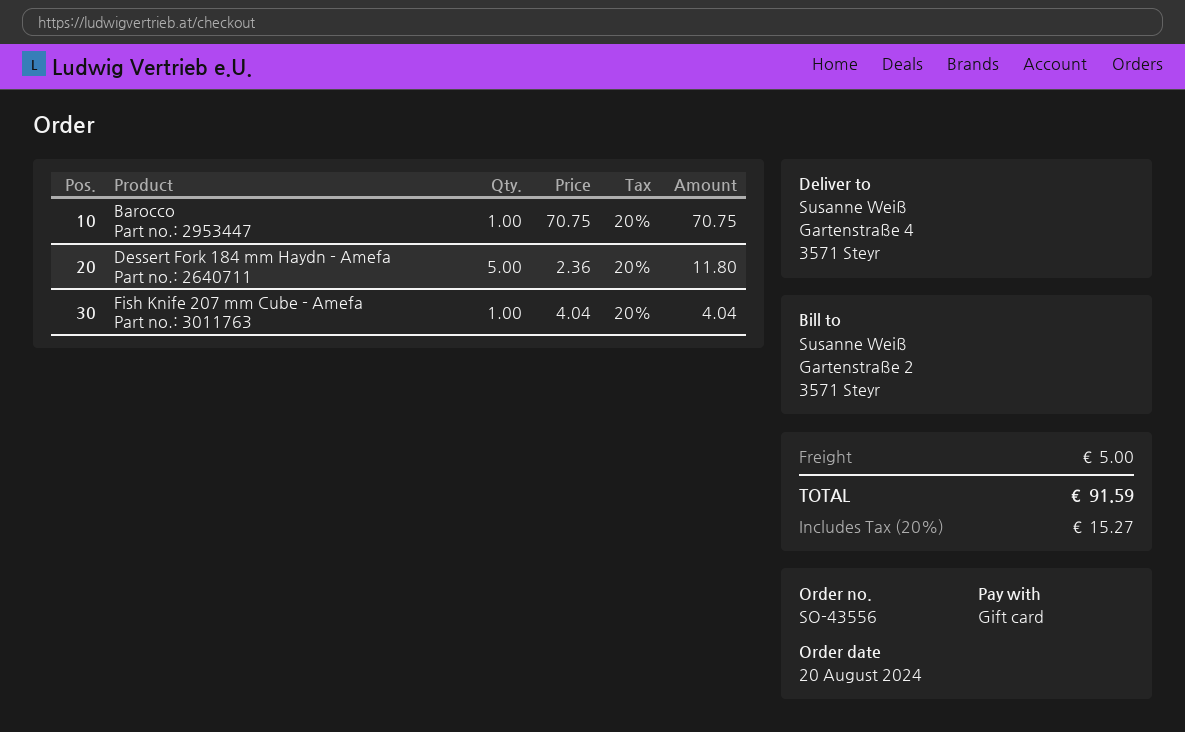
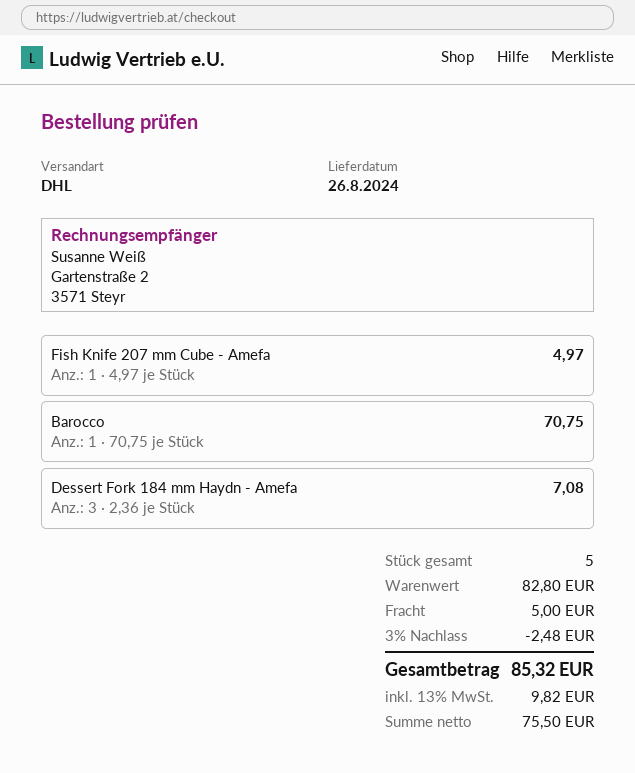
Dessert Fork 184 mm Haydn - Amefa: 5 x 2.36 = 11.80 -> 3 x 2.36 = 7.08
Fish Knife 207 mm Cube - Amefa: 1 x 4.04 = 4.04 -> 1 x 4.97 = 4.97
discount: none -> 3% = 2.48
tax: 20% = 15.27 -> 13% = 9.82
total: 91.59 -> 85.32

